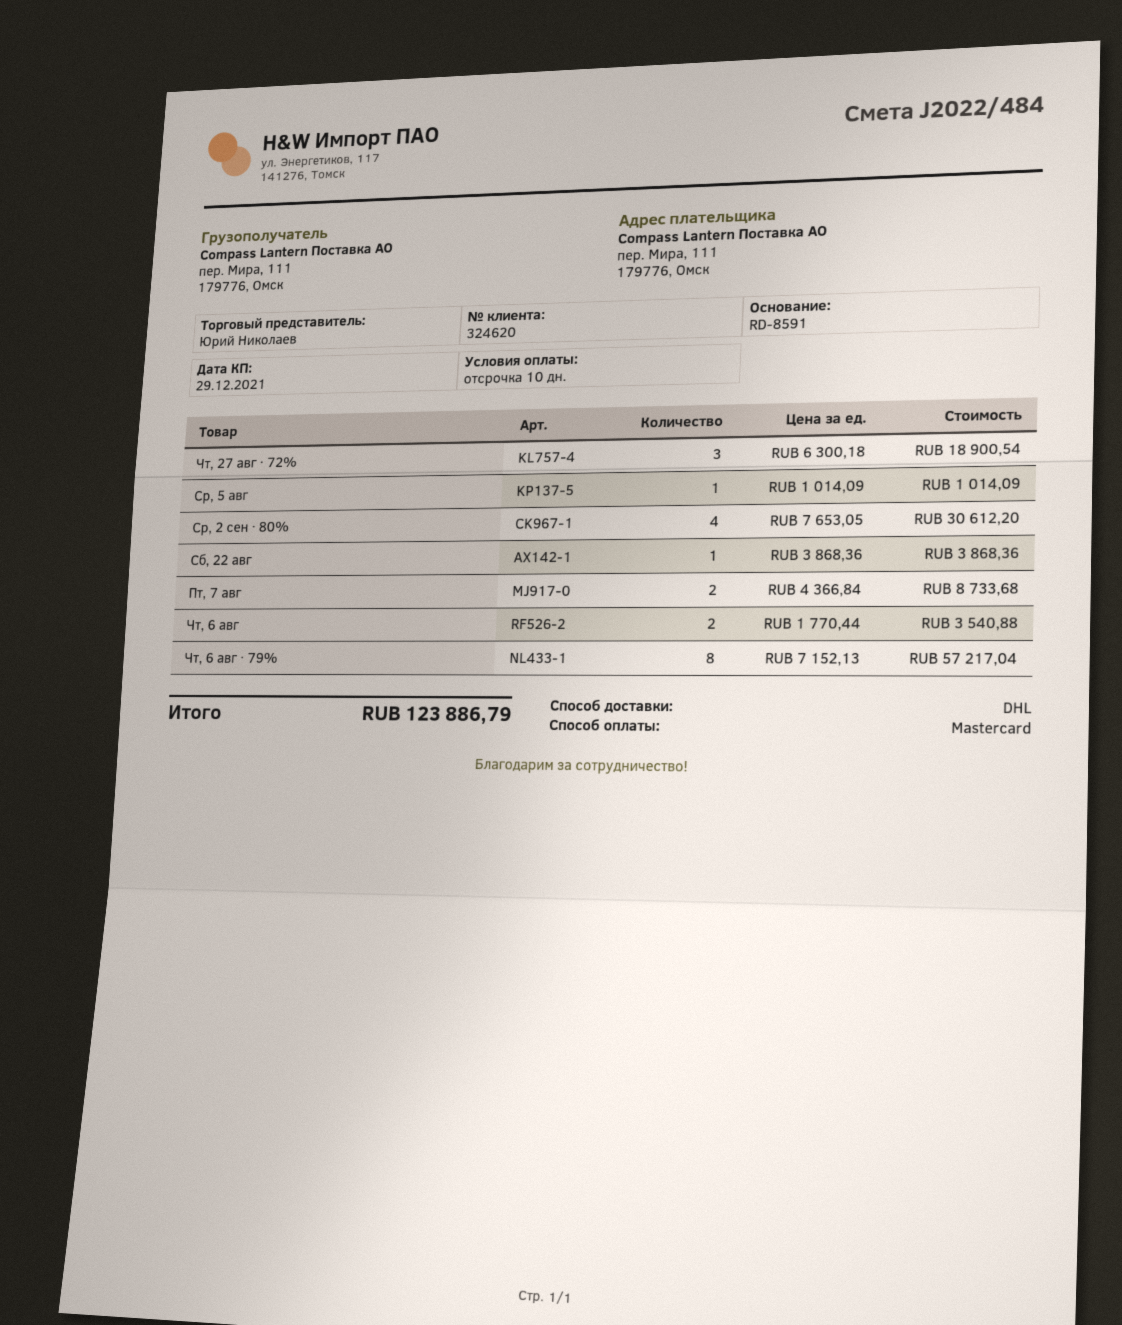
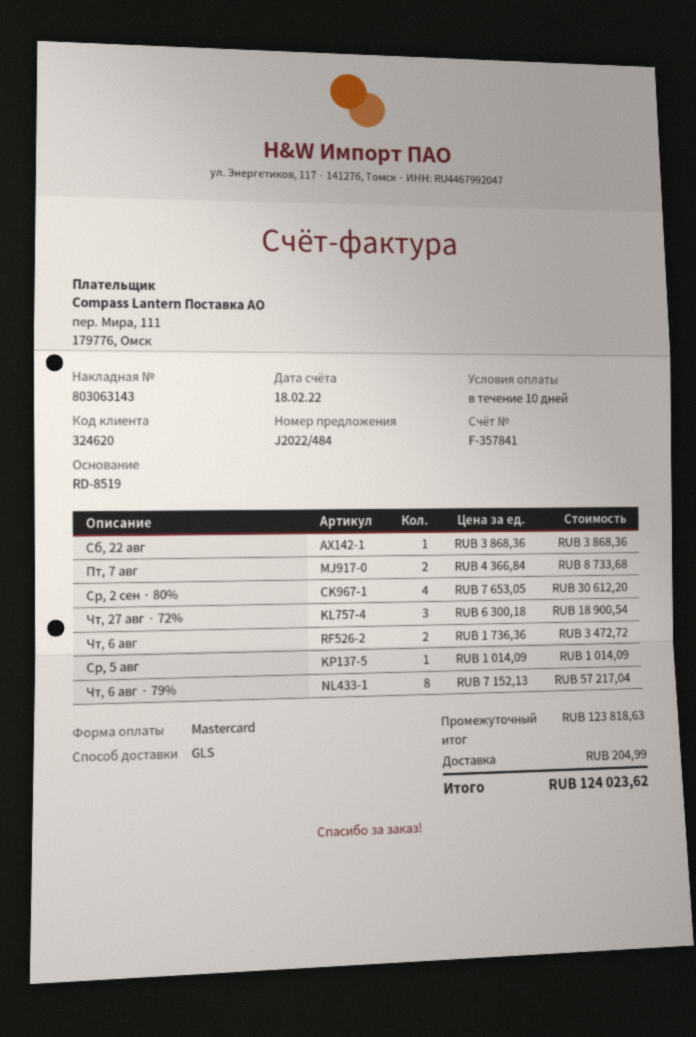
reference: RD-8591 -> RD-8519
shipping method: DHL -> GLS
Чт, 6 авг: 2 x 1770.44 = 3540.88 -> 2 x 1736.36 = 3472.72
shipping: none -> 204.99
total: 123886.79 -> 124023.62

